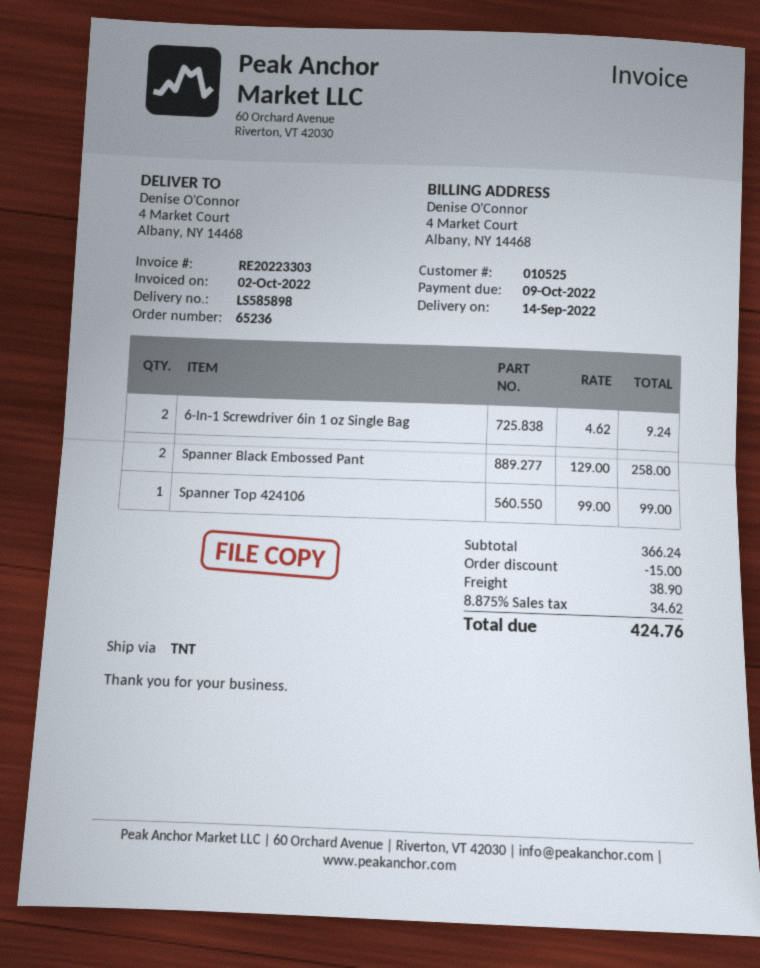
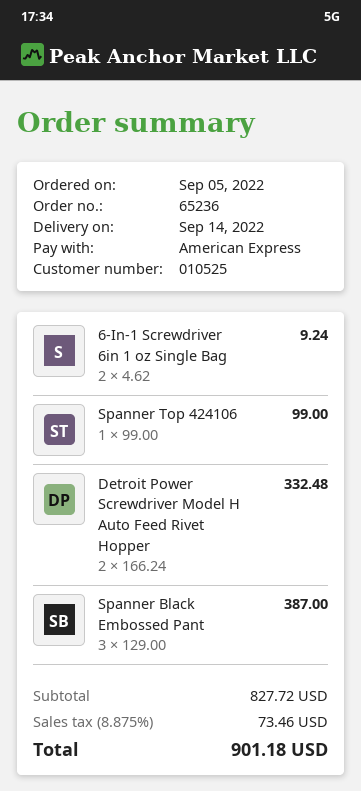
Spanner Black Embossed Pant: 2 x 129.00 = 258.00 -> 3 x 129.00 = 387.00
Detroit Power Screwdriver Model H Auto Feed Rivet Hopper: none -> 2 x 166.24 = 332.48
subtotal: 366.24 -> 827.72
discount: 15.00 -> none
shipping: 38.90 -> none
tax: 8.875% = 34.62 -> 8.875% = 73.46
total: 424.76 -> 901.18

